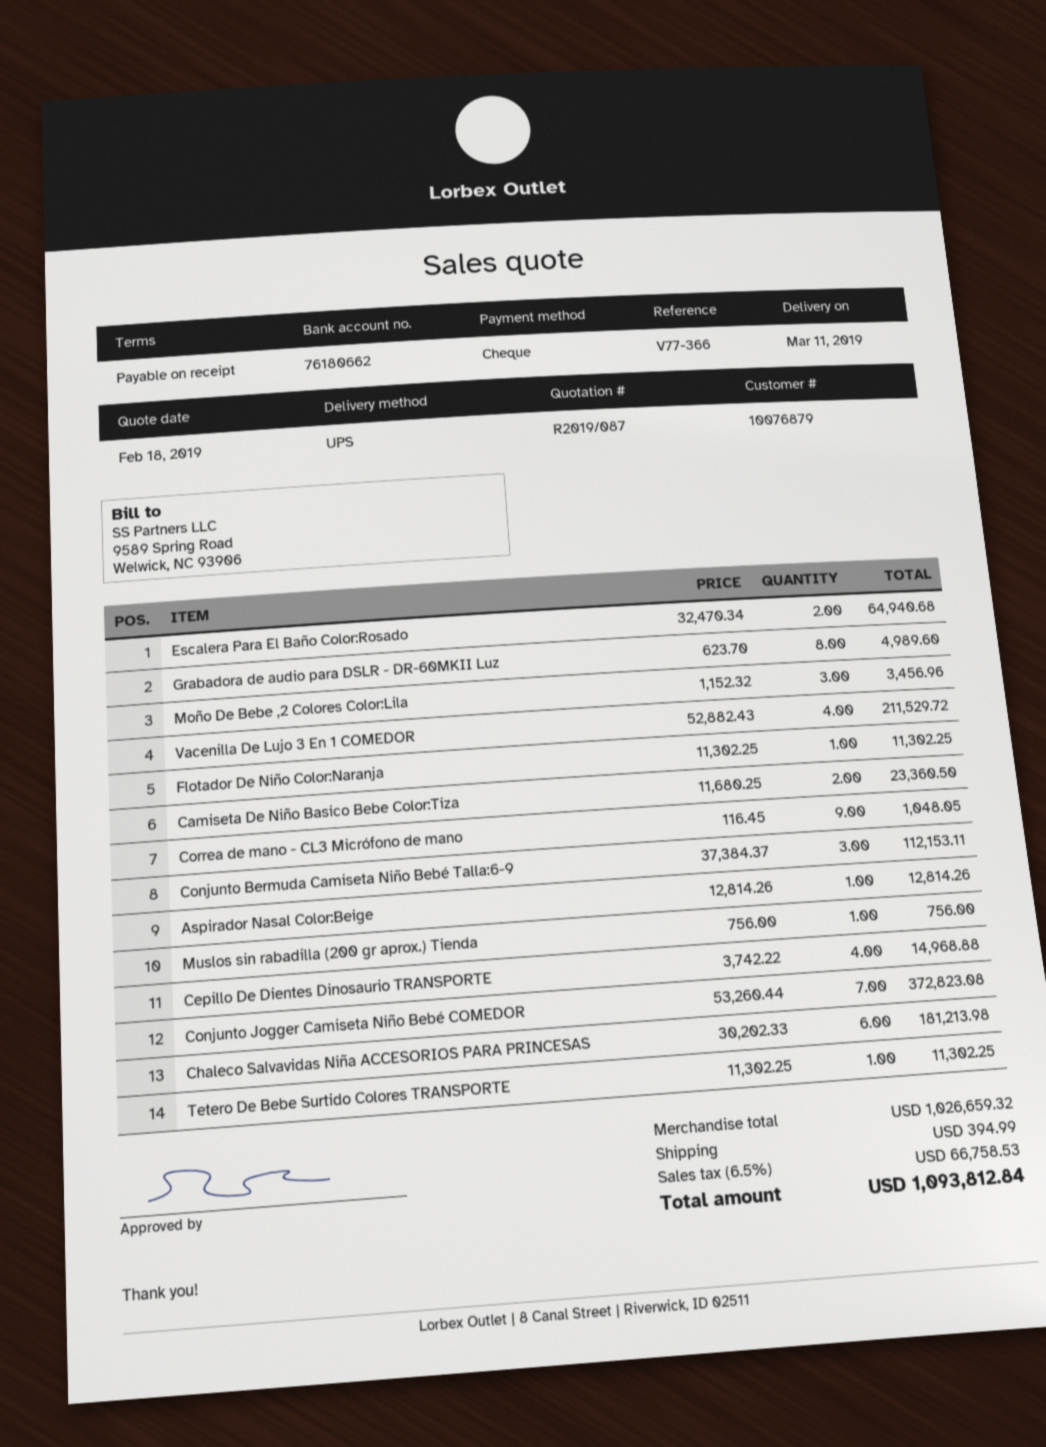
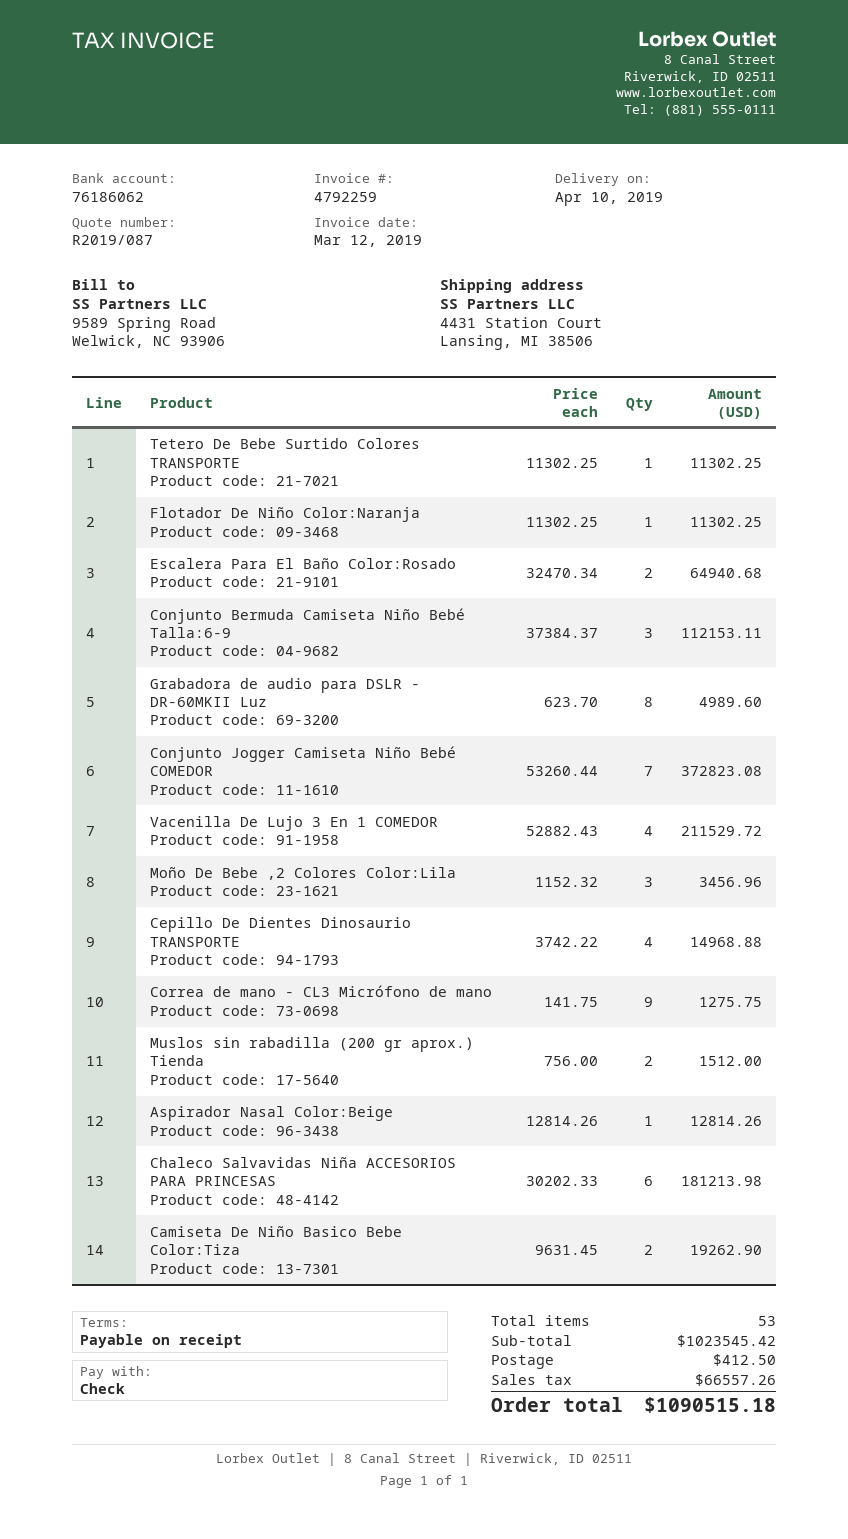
delivery date: 2019-03-11 -> 2019-04-10
bank account: 76180662 -> 76186062
Camiseta De Niño Basico Bebe Color:Tiza: 2 x 11680.25 = 23360.50 -> 2 x 9631.45 = 19262.90
Correa de mano - CL3 Micrófono de mano: 9 x 116.45 = 1048.05 -> 9 x 141.75 = 1275.75
Muslos sin rabadilla (200 gr aprox.) Tienda: 1 x 756.00 = 756.00 -> 2 x 756.00 = 1512.00
subtotal: 1026659.32 -> 1023545.42
shipping: 394.99 -> 412.50
tax: 66758.53 -> 66557.26
total: 1093812.84 -> 1090515.18

